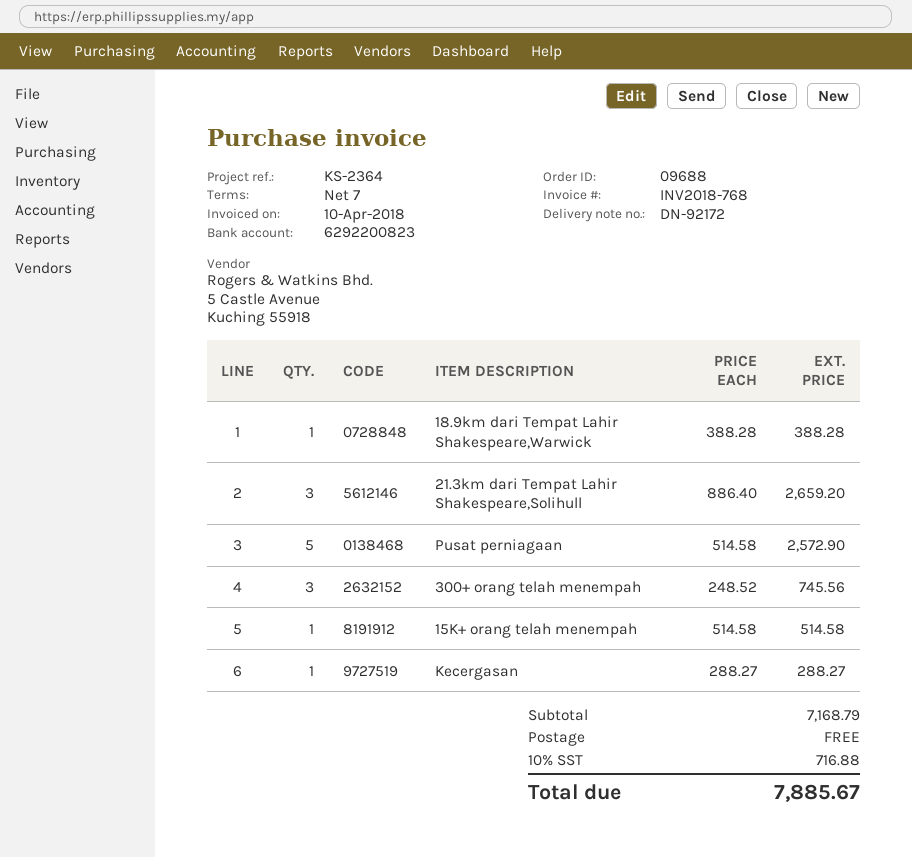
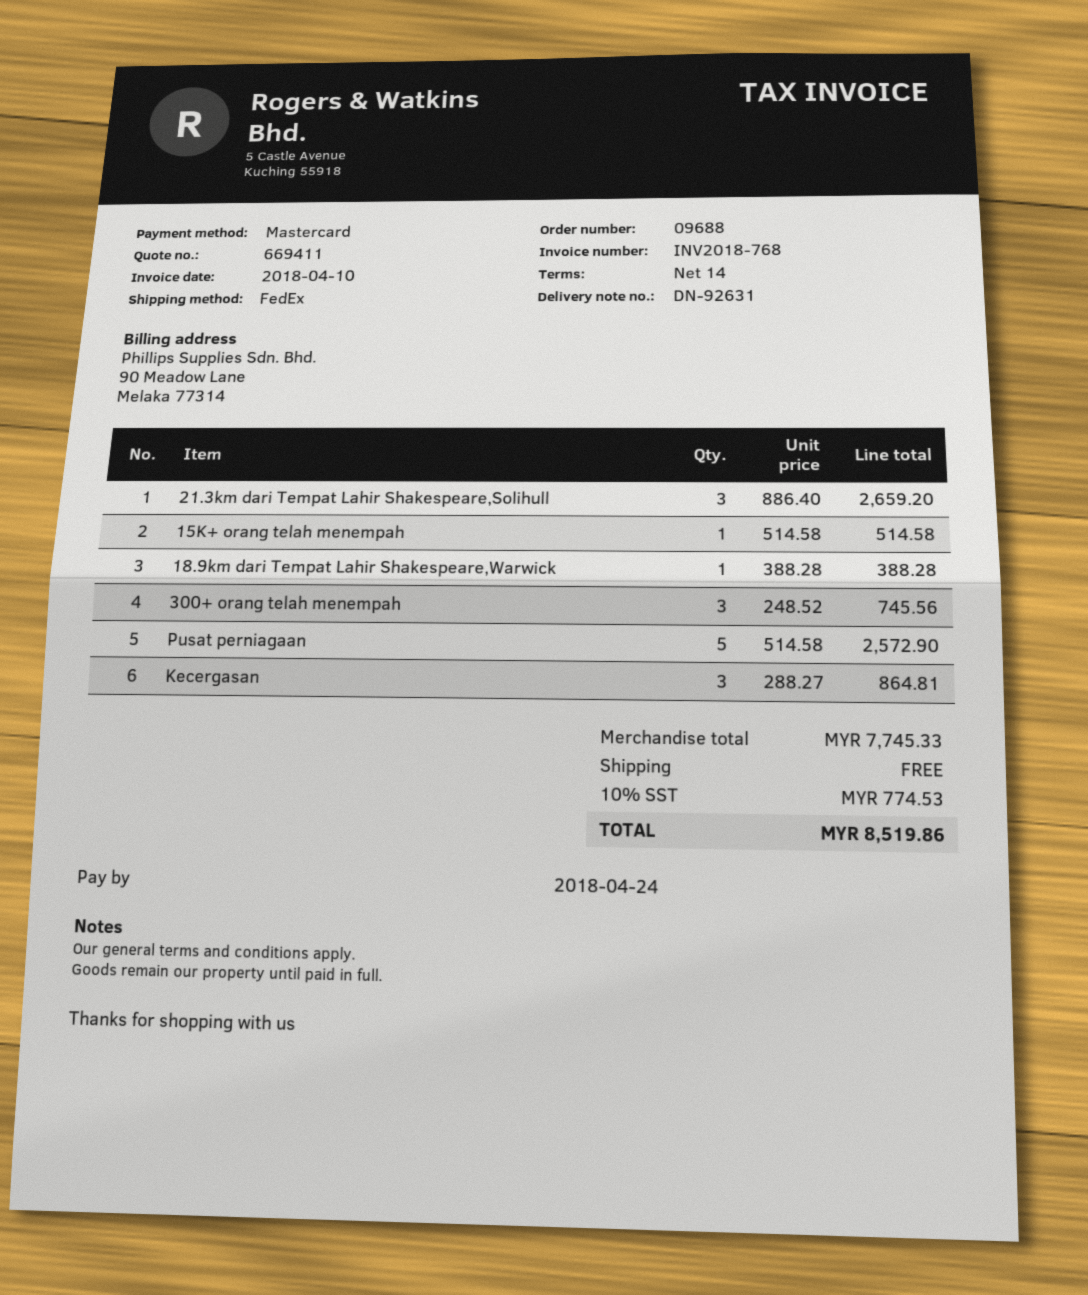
delivery note number: DN-92172 -> DN-92631
payment terms: 7 days -> 14 days
Kecergasan: 1 x 288.27 = 288.27 -> 3 x 288.27 = 864.81
subtotal: 7168.79 -> 7745.33
tax: 10% = 716.88 -> 10% = 774.53
total: 7885.67 -> 8519.86

